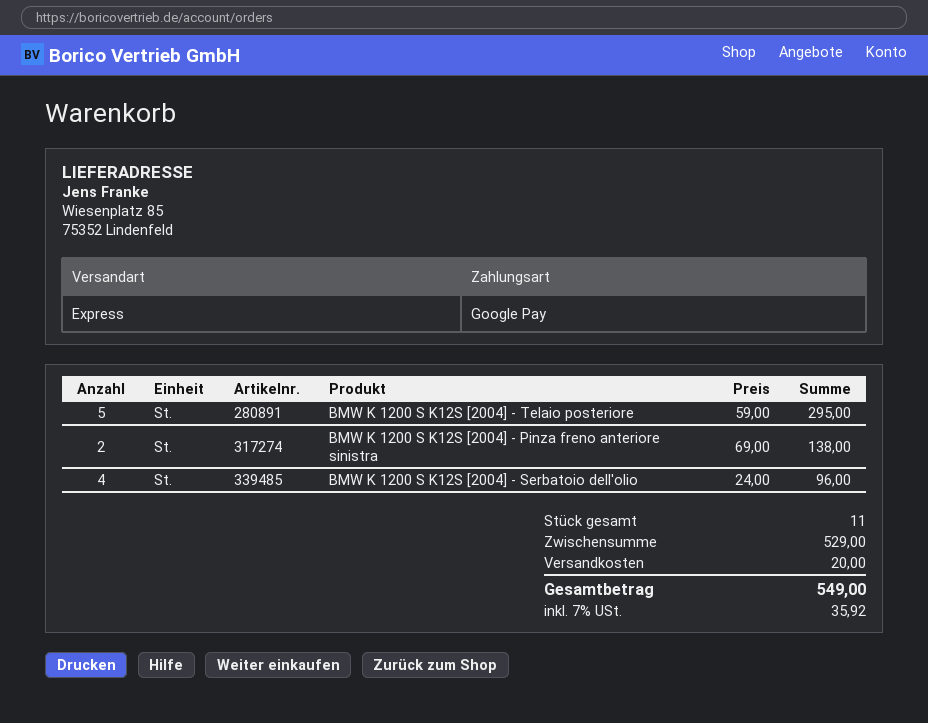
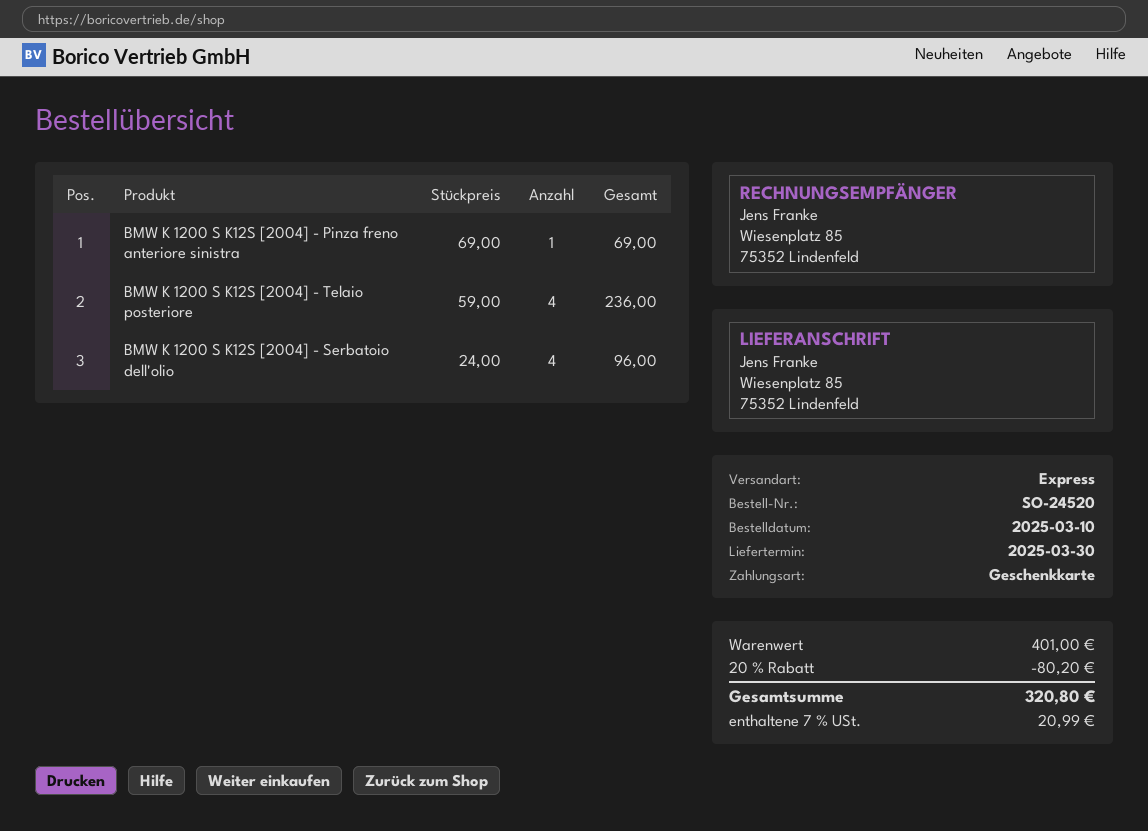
payment method: Google Pay -> gift card
BMW K 1200 S K12S [2004] - Telaio posteriore: 5 x 59.00 = 295.00 -> 4 x 59.00 = 236.00
BMW K 1200 S K12S [2004] - Pinza freno anteriore sinistra: 2 x 69.00 = 138.00 -> 1 x 69.00 = 69.00
subtotal: 529.00 -> 401.00
discount: none -> 20% = 80.20
shipping: 20.00 -> none
tax: 7% = 35.92 -> 7% = 20.99
total: 549.00 -> 320.80

